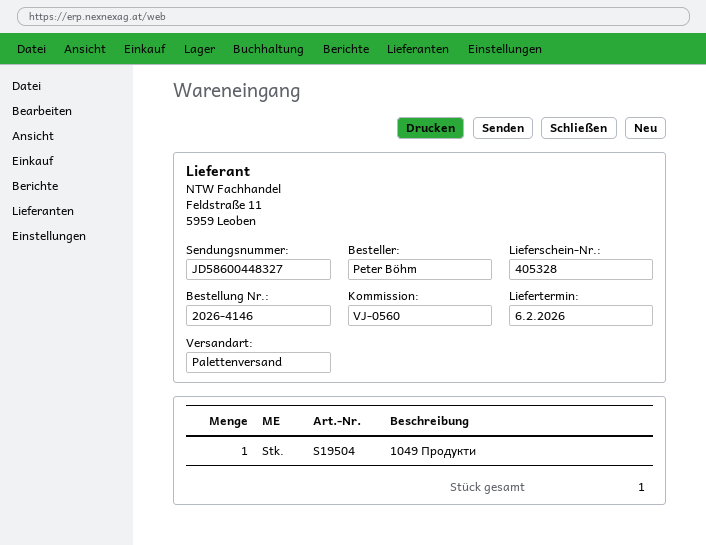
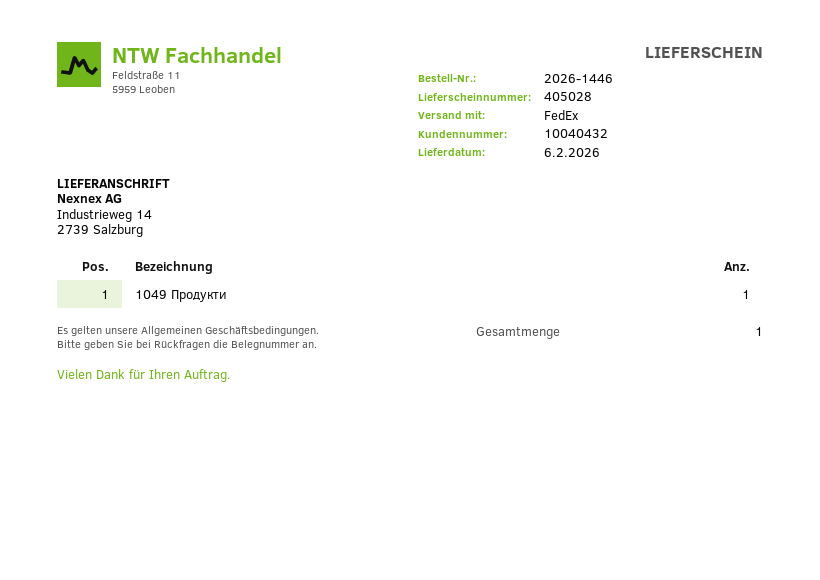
order number: 2026-4146 -> 2026-1446
delivery note number: 405328 -> 405028
shipping method: pallet freight -> FedEx

